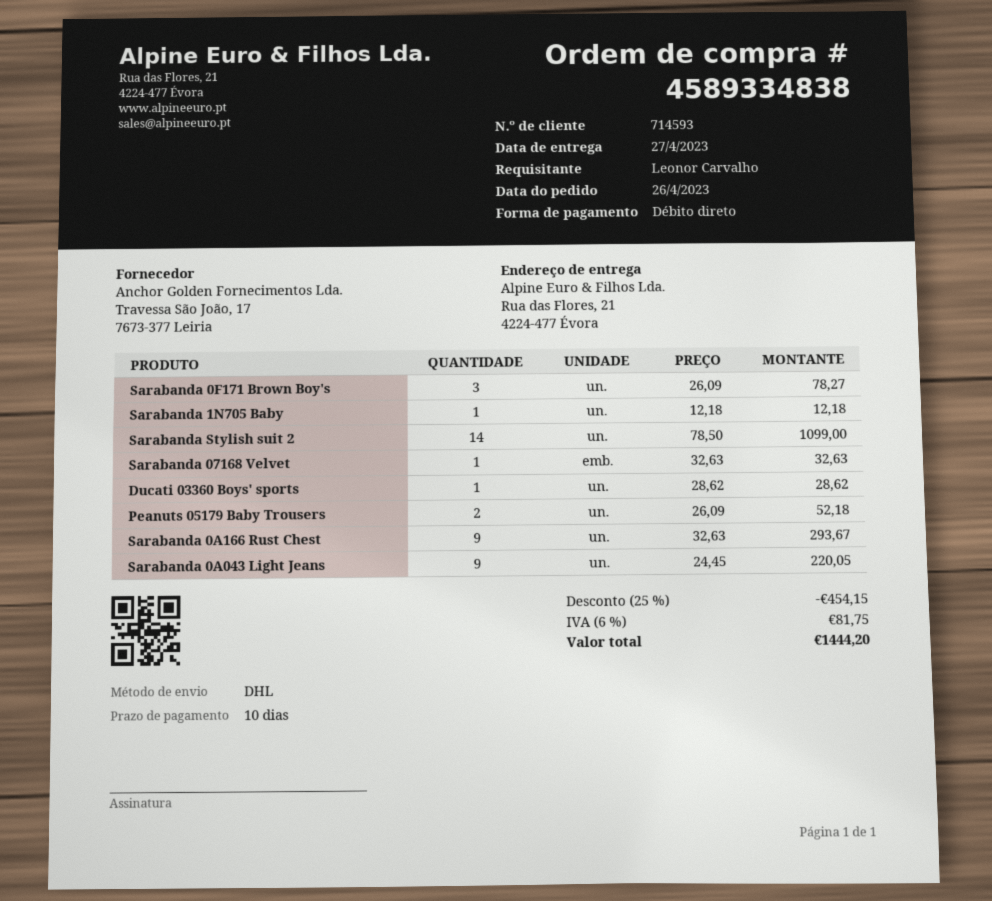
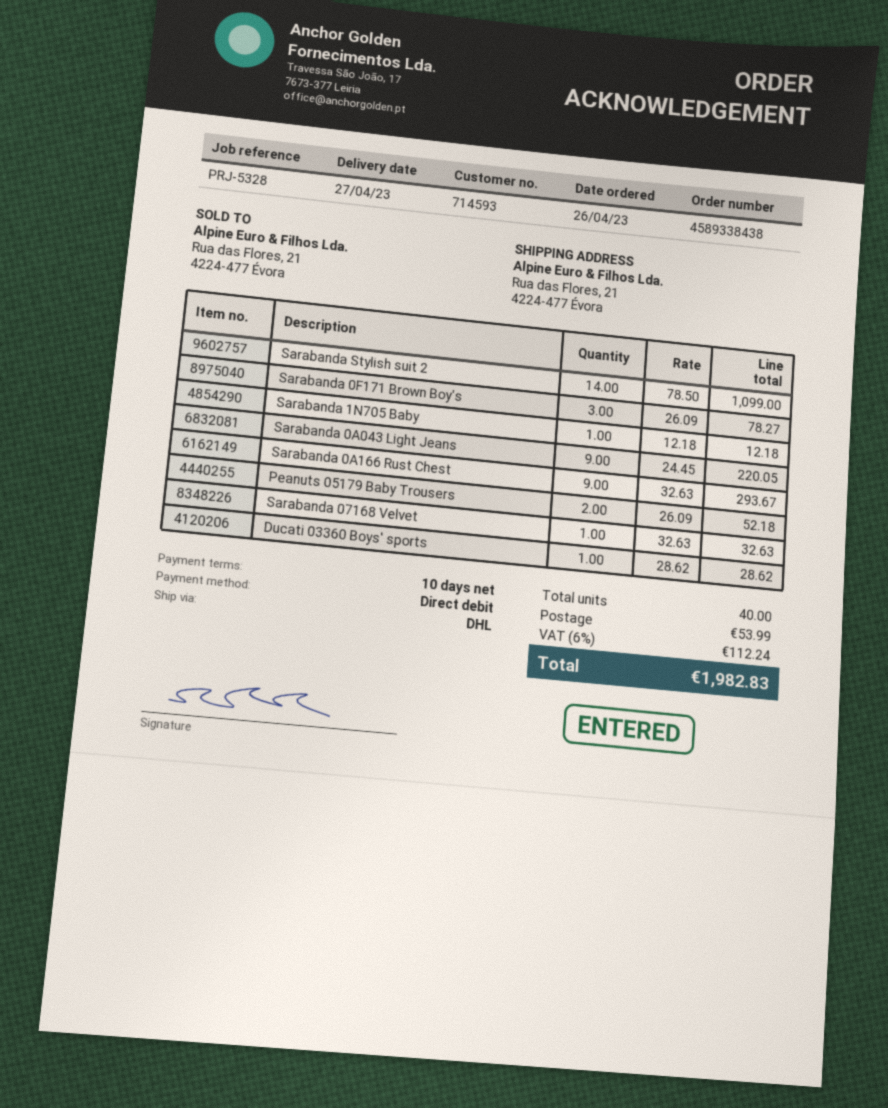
order number: 4589334838 -> 4589338438
discount: 25% = 454.15 -> none
shipping: none -> 53.99
tax: 6% = 81.75 -> 6% = 112.24
total: 1444.20 -> 1982.83

